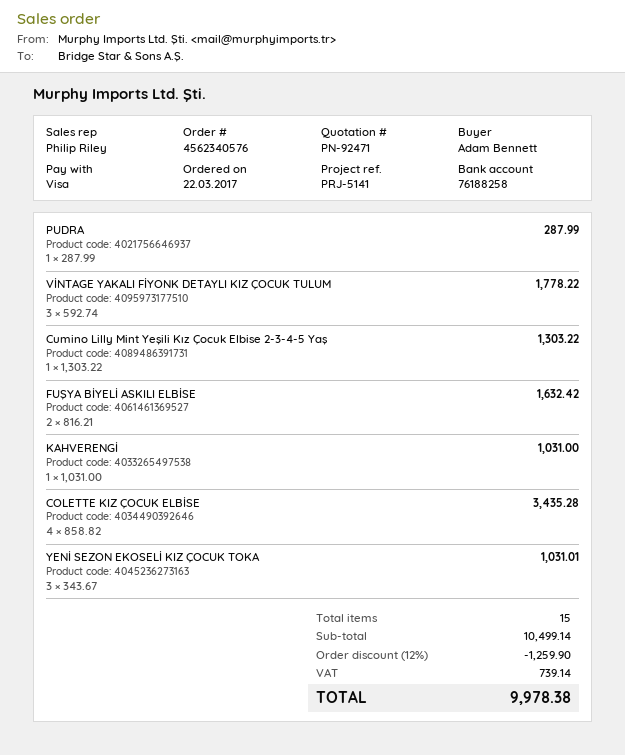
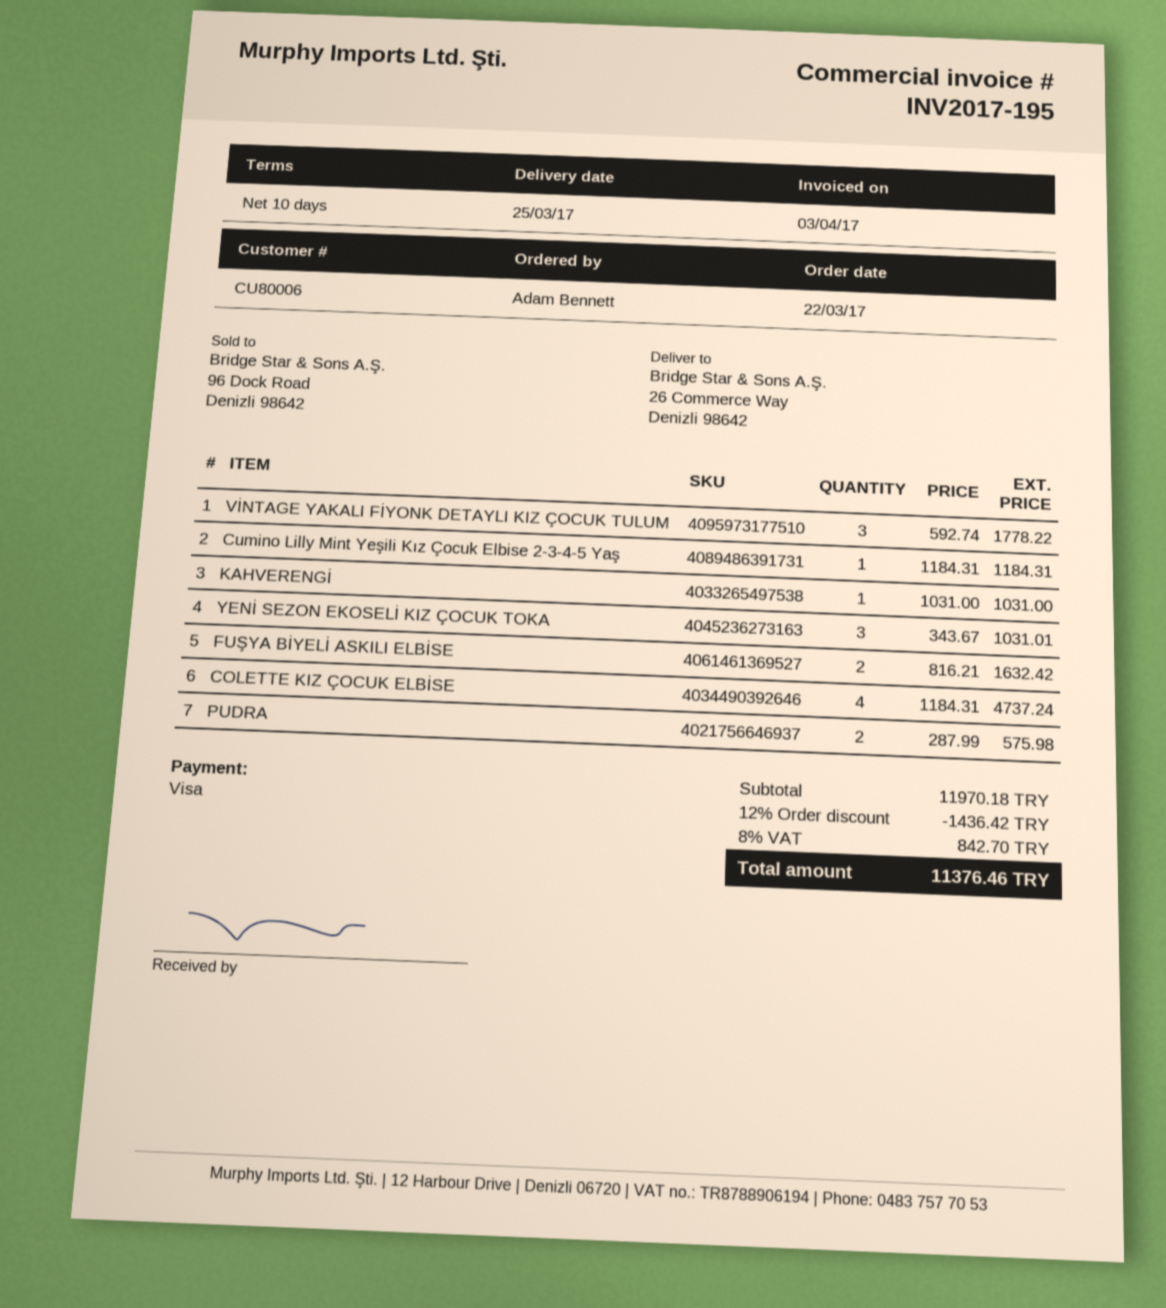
PUDRA: 1 x 287.99 = 287.99 -> 2 x 287.99 = 575.98
Cumino Lilly Mint Yeşili Kız Çocuk Elbise 2-3-4-5 Yaş: 1 x 1303.22 = 1303.22 -> 1 x 1184.31 = 1184.31
COLETTE KIZ ÇOCUK ELBİSE: 4 x 858.82 = 3435.28 -> 4 x 1184.31 = 4737.24
subtotal: 10499.14 -> 11970.18
discount: 12% = 1259.90 -> 12% = 1436.42
tax: 739.14 -> 842.70
total: 9978.38 -> 11376.46

